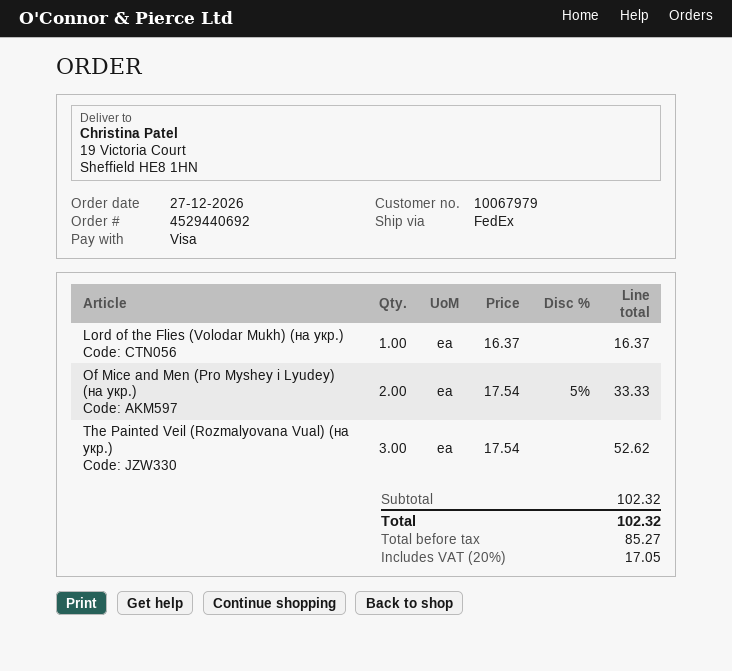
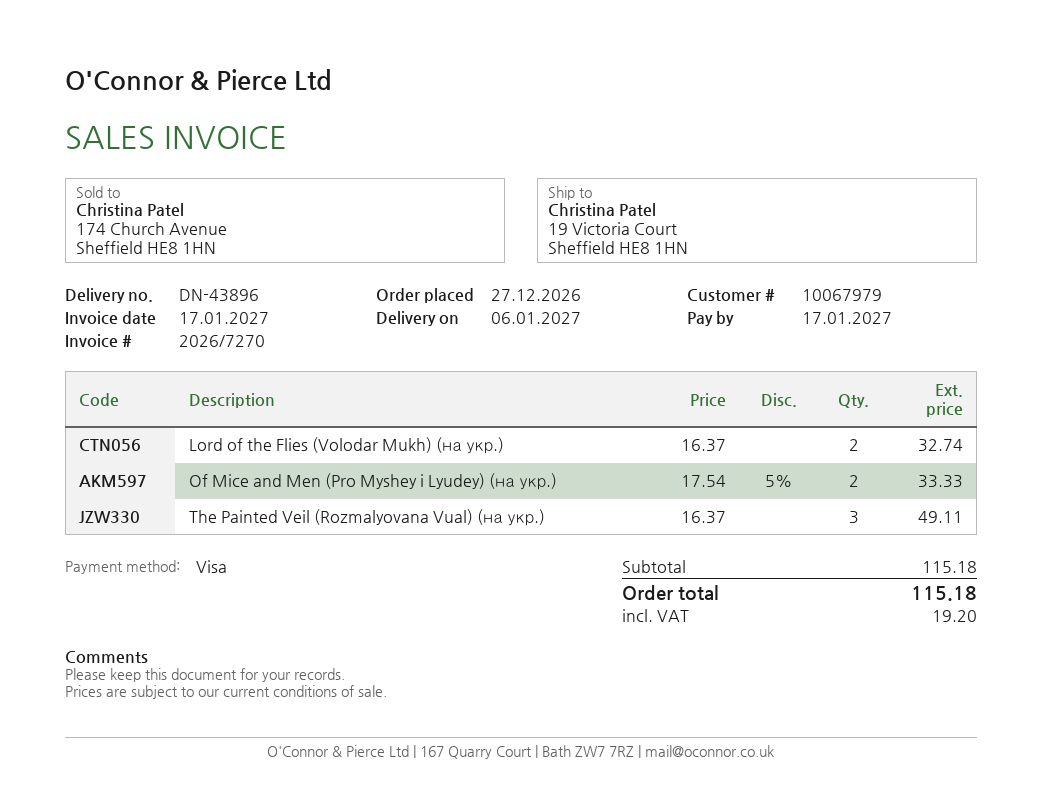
Lord of the Flies (Volodar Mukh) (на укр.): 1 x 16.37 = 16.37 -> 2 x 16.37 = 32.74
The Painted Veil (Rozmalyovana Vual) (на укр.): 3 x 17.54 = 52.62 -> 3 x 16.37 = 49.11
subtotal: 102.32 -> 115.18
tax: 17.05 -> 19.20
total: 102.32 -> 115.18

